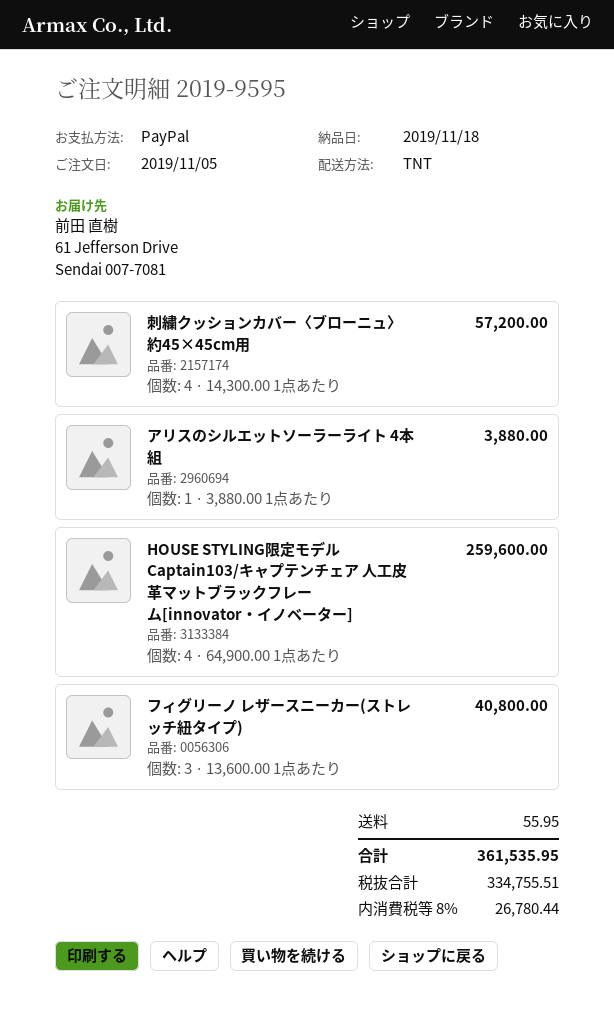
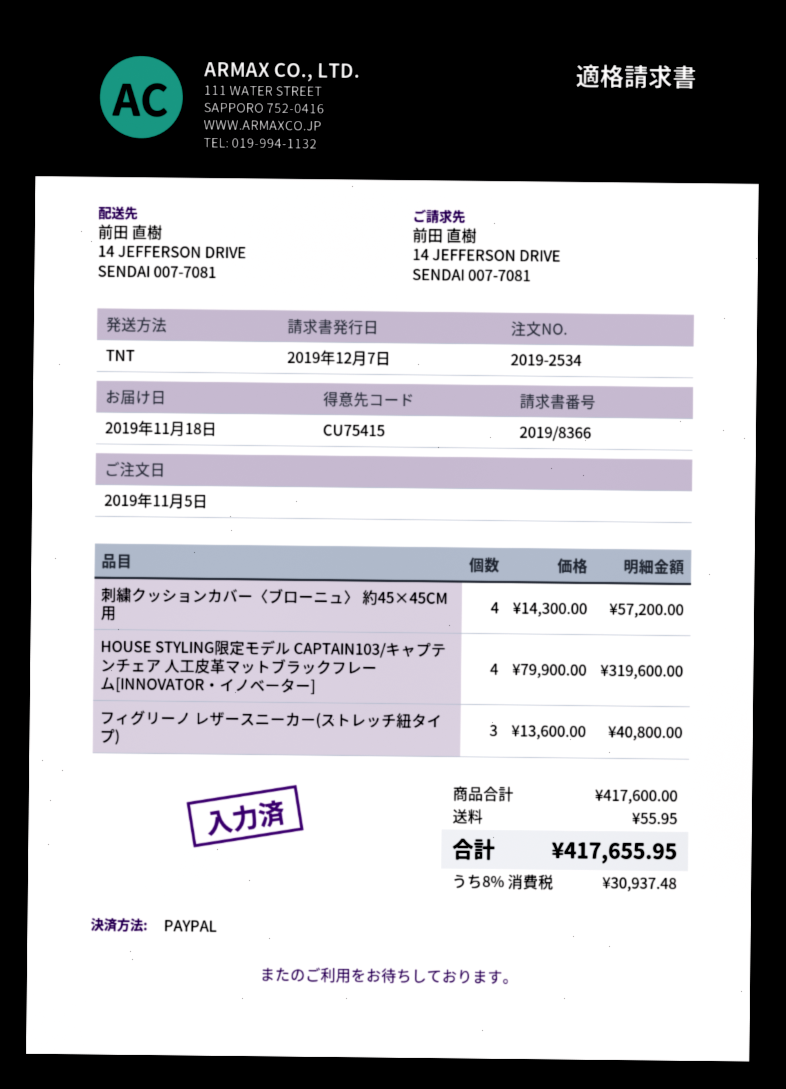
order number: 2019-9595 -> 2019-2534
ship to: 61 Jefferson Drive, Sendai 007-7081 -> 14 JEFFERSON DRIVE, SENDAI 007-7081
アリスのシルエットソーラーライト 4本組: 1 x 3880.00 = 3880.00 -> none
HOUSE STYLING限定モデル Captain103/キャプテンチェア 人工皮革マットブラックフレーム[innovator・イノベーター]: 4 x 64900.00 = 259600.00 -> 4 x 79900.00 = 319600.00
tax: 8% = 26780.44 -> 8% = 30937.48
total: 361535.95 -> 417655.95

